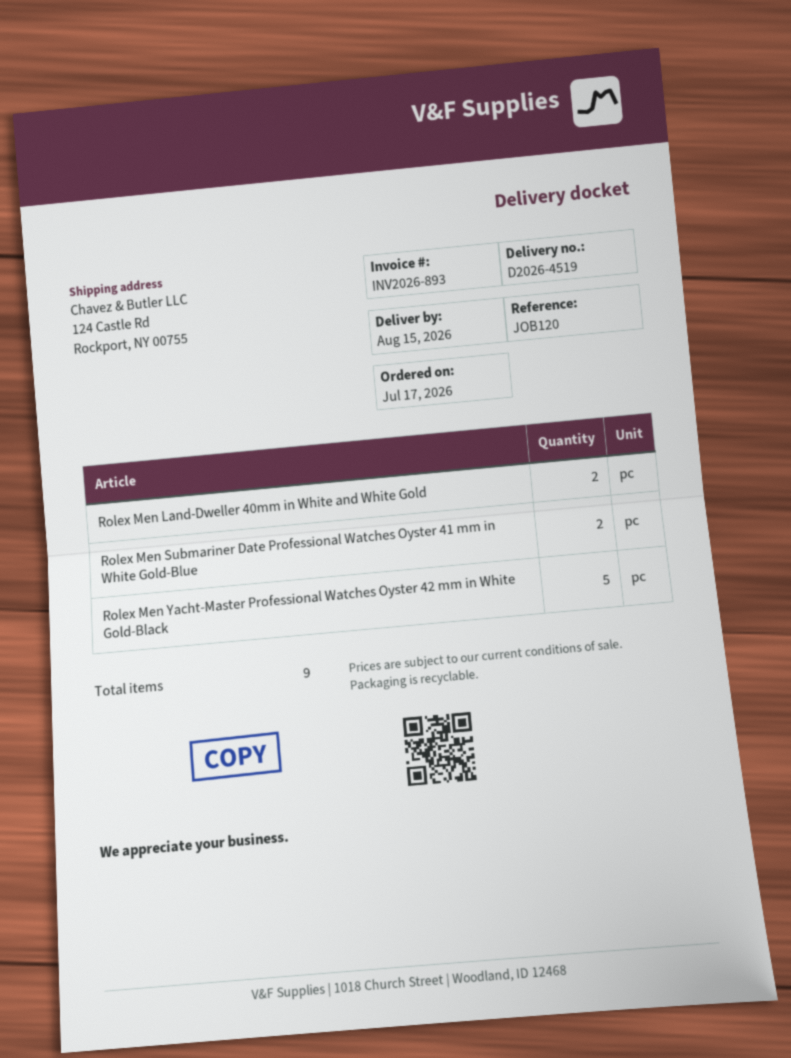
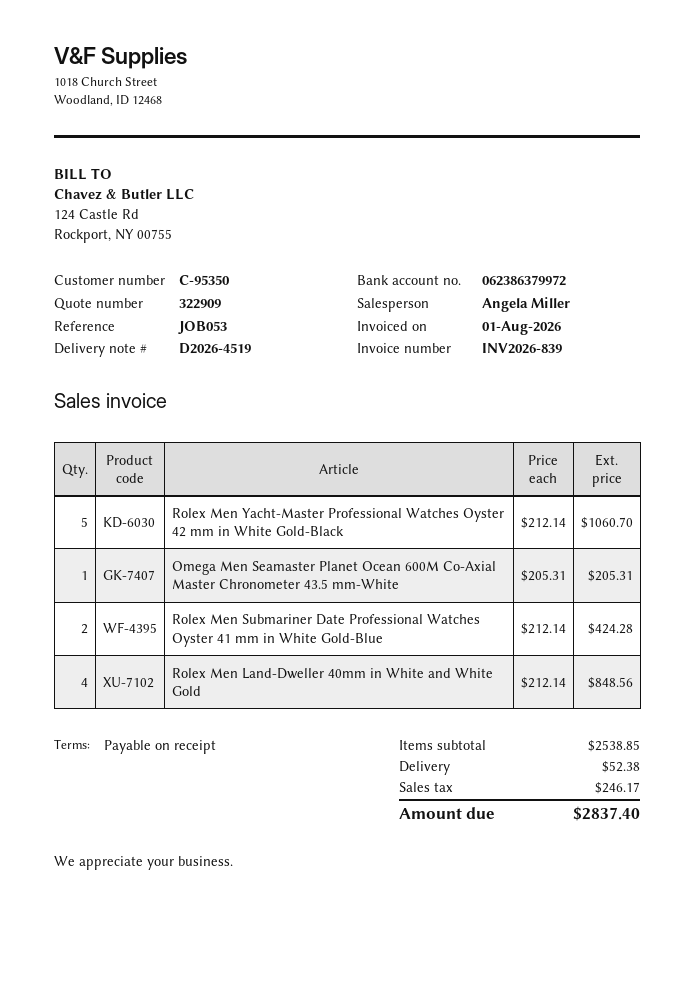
invoice number: INV2026-893 -> INV2026-839
reference: JOB120 -> JOB053
Rolex Men Land-Dweller 40mm in White and White Gold: 2 -> 4
Omega Men Seamaster Planet Ocean 600M Co‑Axial Master Chronometer 43.5 mm-White: none -> 1

